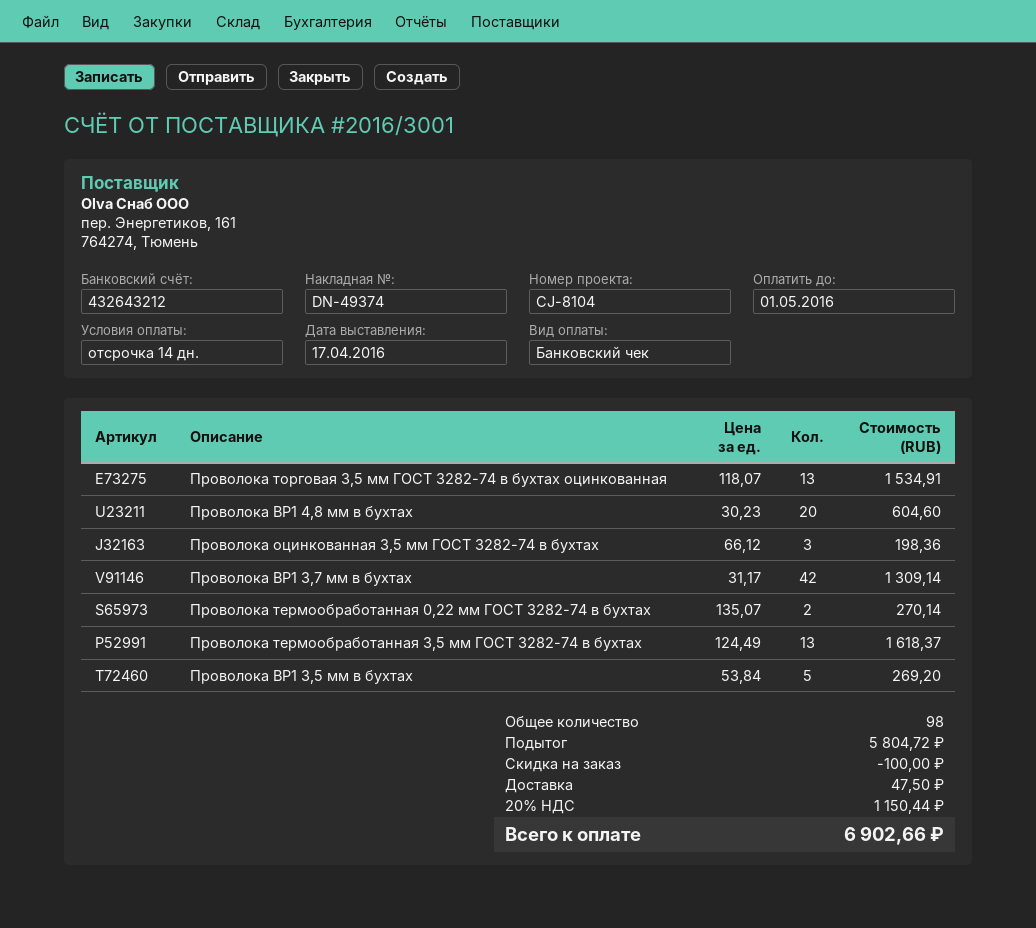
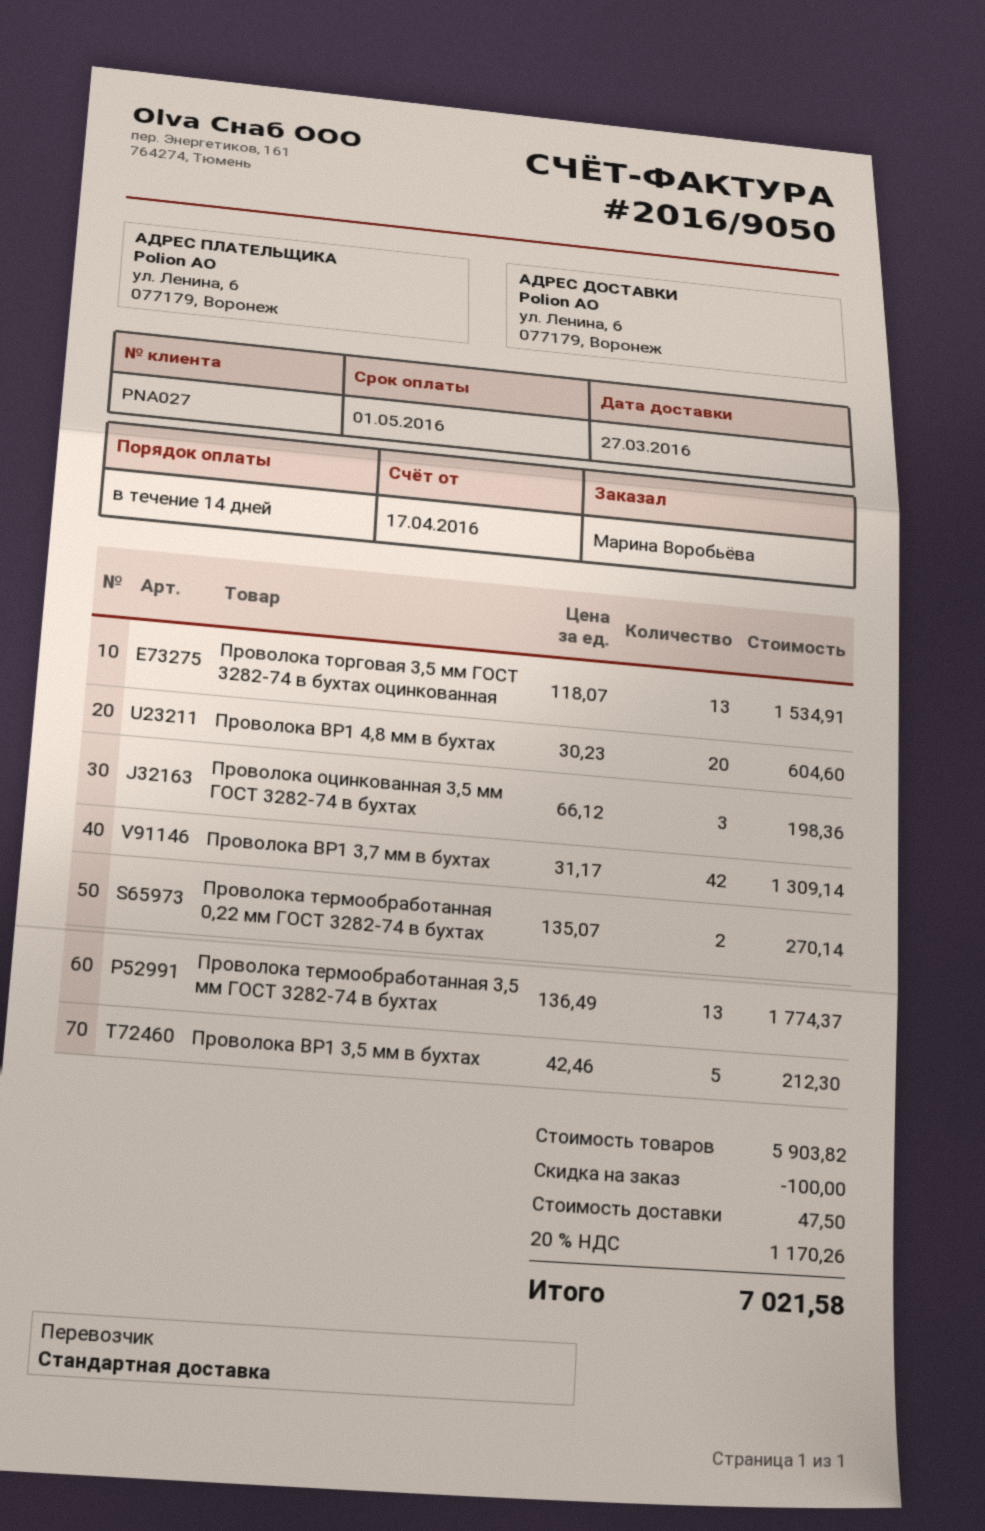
invoice number: 2016/3001 -> 2016/9050
Проволока термообработанная 3,5 мм ГОСТ 3282-74 в бухтах: 13 x 124.49 = 1618.37 -> 13 x 136.49 = 1774.37
Проволока ВР1 3,5 мм в бухтах: 5 x 53.84 = 269.20 -> 5 x 42.46 = 212.30
subtotal: 5804.72 -> 5903.82
tax: 20% = 1150.44 -> 20% = 1170.26
total: 6902.66 -> 7021.58

